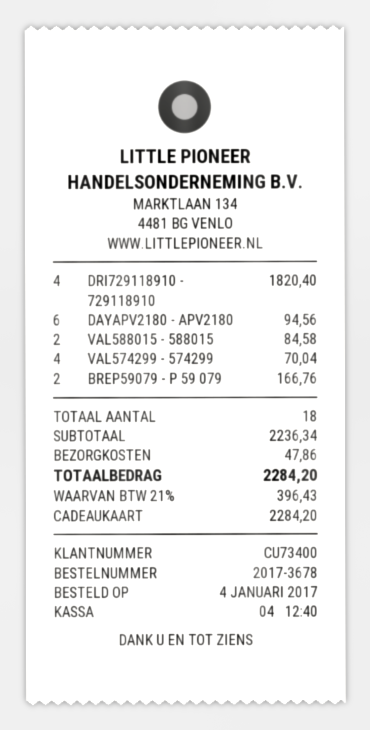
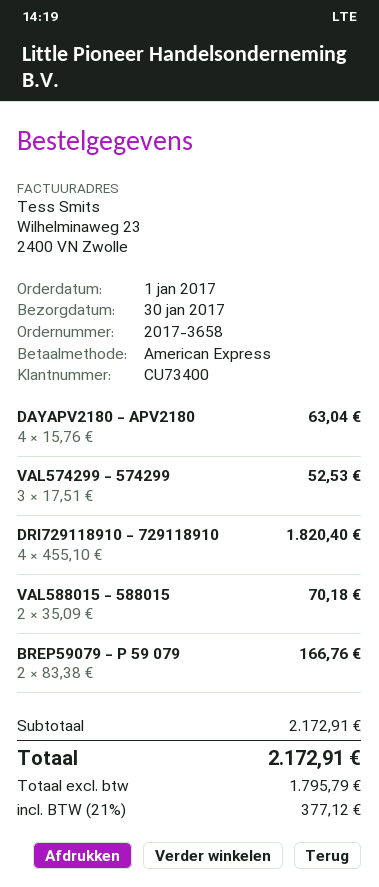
order number: 2017-3678 -> 2017-3658
order date: 2017-01-04 -> 2017-01-01
payment method: gift card -> American Express
DAYAPV2180 - APV2180: 6 for 94.56 -> 4 for 63.04
VAL588015 - 588015: 2 for 84.58 -> 2 for 70.18
VAL574299 - 574299: 4 for 70.04 -> 3 for 52.53
subtotal: 2236.34 -> 2172.91
shipping: 47.86 -> none
tax: 21% = 396.43 -> 21% = 377.12
total: 2284.20 -> 2172.91

